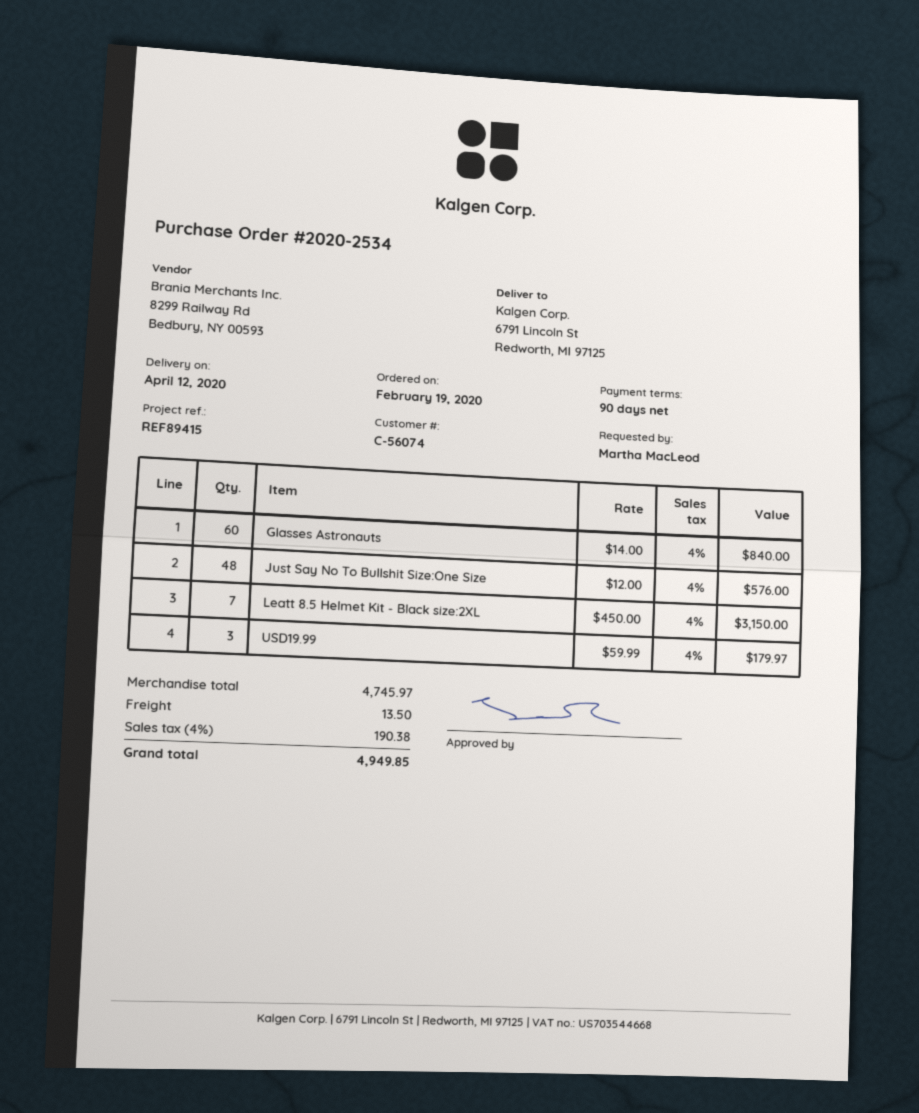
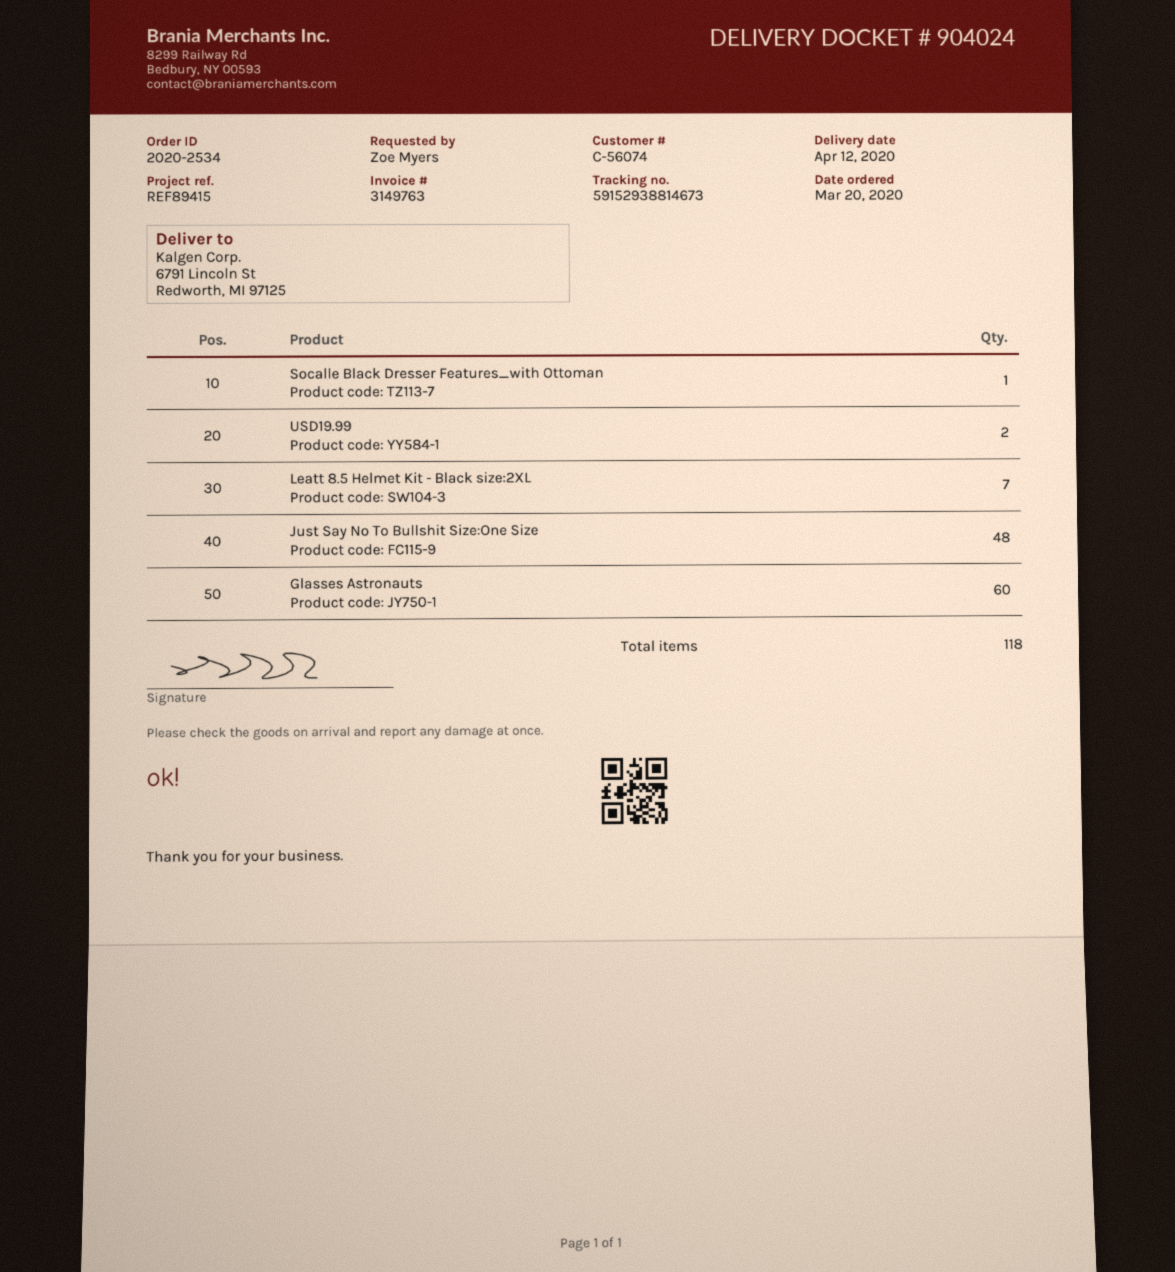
order date: 2020-02-19 -> 2020-03-20
ordered by: Martha MacLeod -> Zoe Myers
USD19.99: 3 -> 2
Socalle Black Dresser Features_with Ottoman: none -> 1

